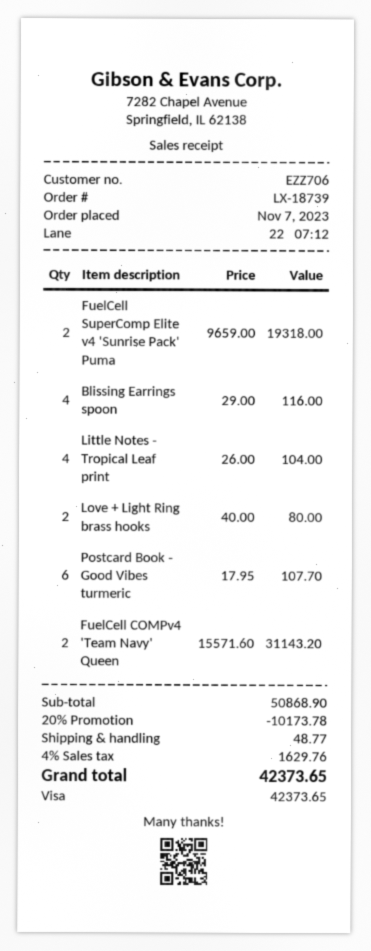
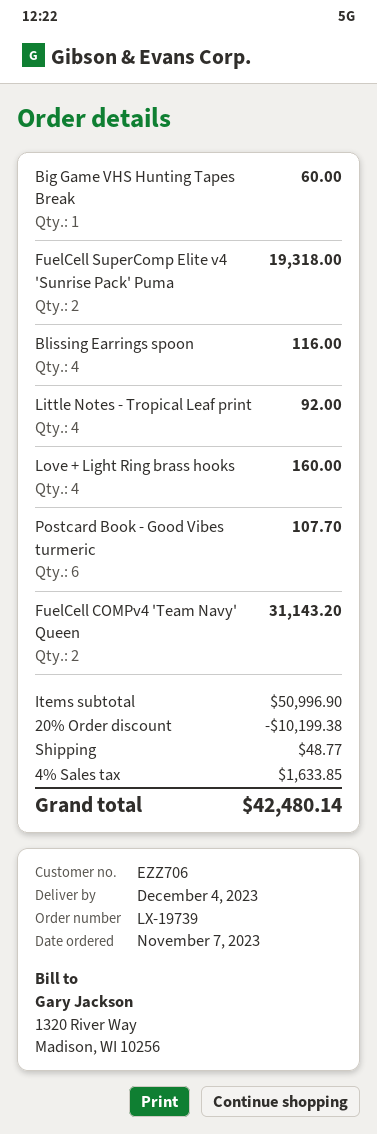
order number: LX-18739 -> LX-19739
Little Notes - Tropical Leaf print: 4 for 104.00 -> 4 for 92.00
Love + Light Ring brass hooks: 2 for 80.00 -> 4 for 160.00
Big Game VHS Hunting Tapes Break: none -> 1 for 60.00
subtotal: 50868.90 -> 50996.90
discount: 20% = 10173.78 -> 20% = 10199.38
tax: 4% = 1629.76 -> 4% = 1633.85
total: 42373.65 -> 42480.14

